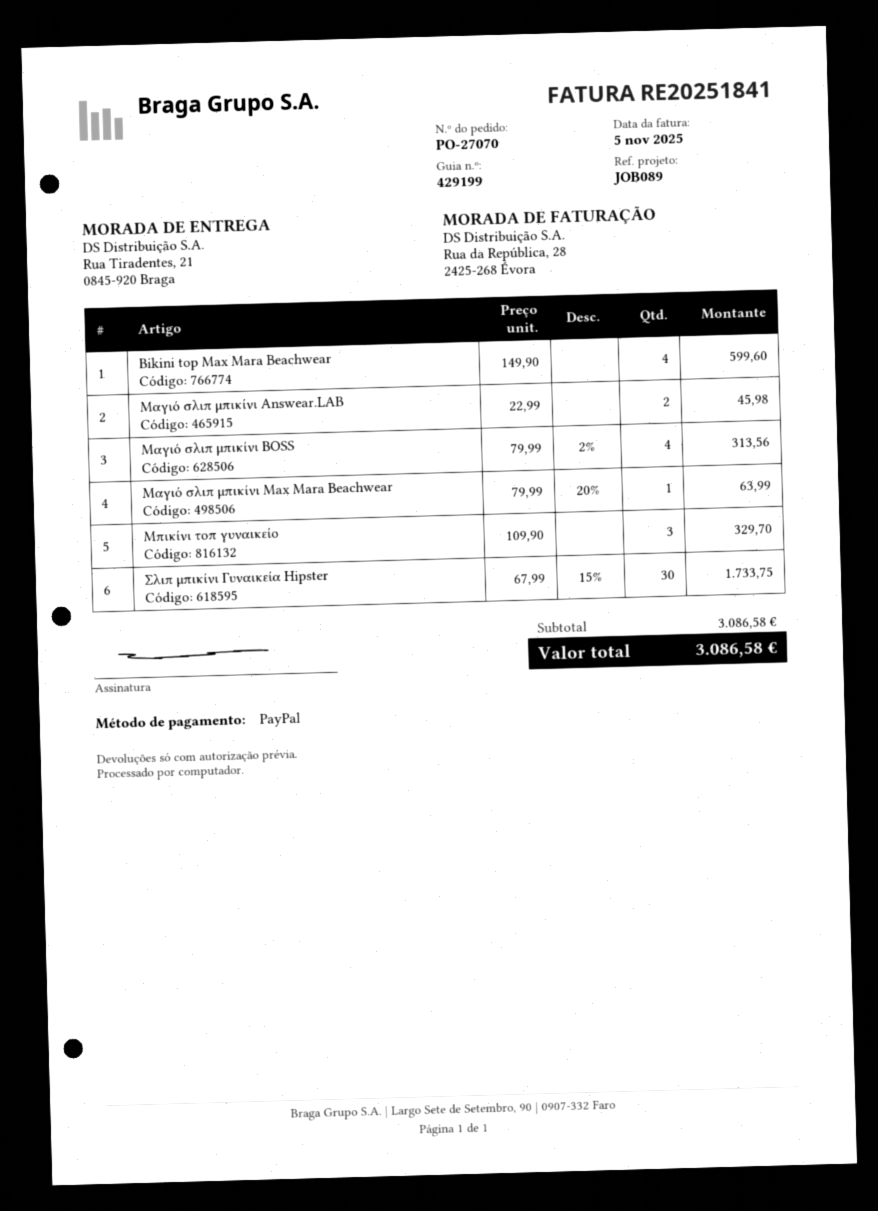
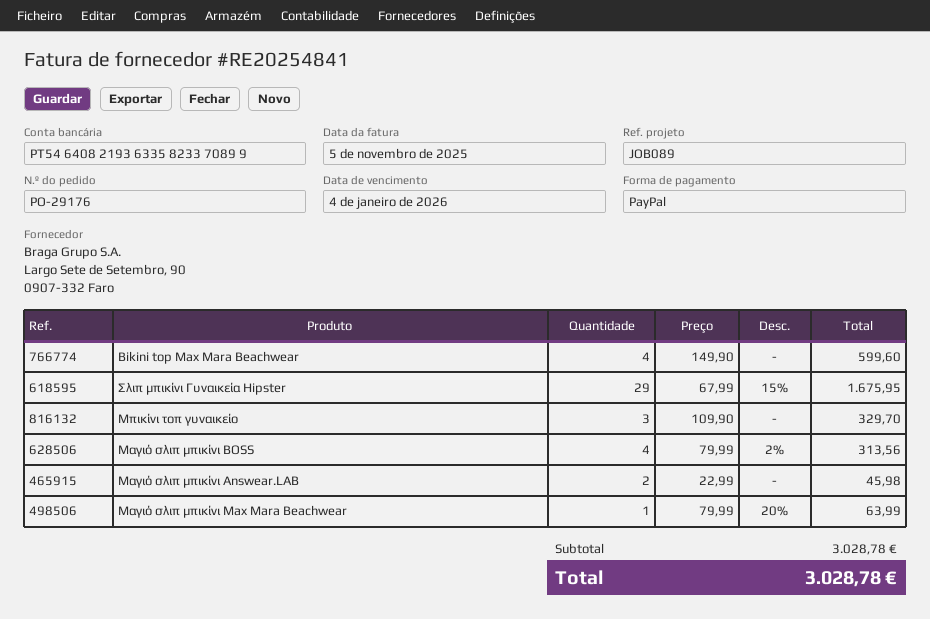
order number: PO-27070 -> PO-29176
invoice number: RE20251841 -> RE20254841
Σλιπ μπικίνι Γυναικεία Hipster: 30 x 67.99 - 15% = 1733.75 -> 29 x 67.99 - 15% = 1675.95
subtotal: 3086.58 -> 3028.78
total: 3086.58 -> 3028.78

